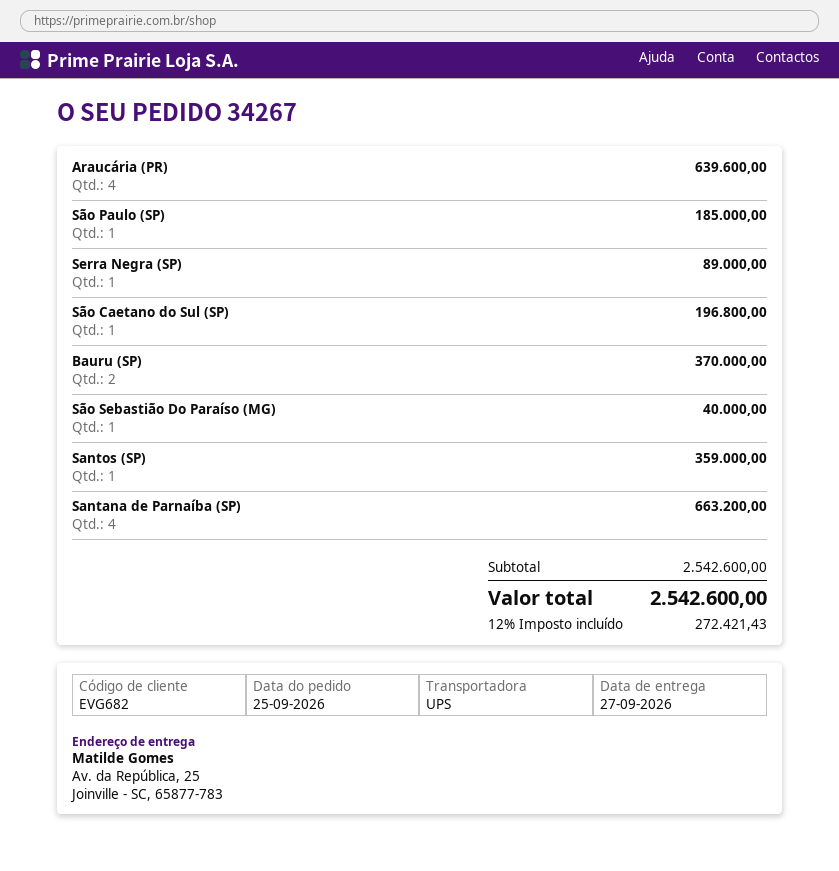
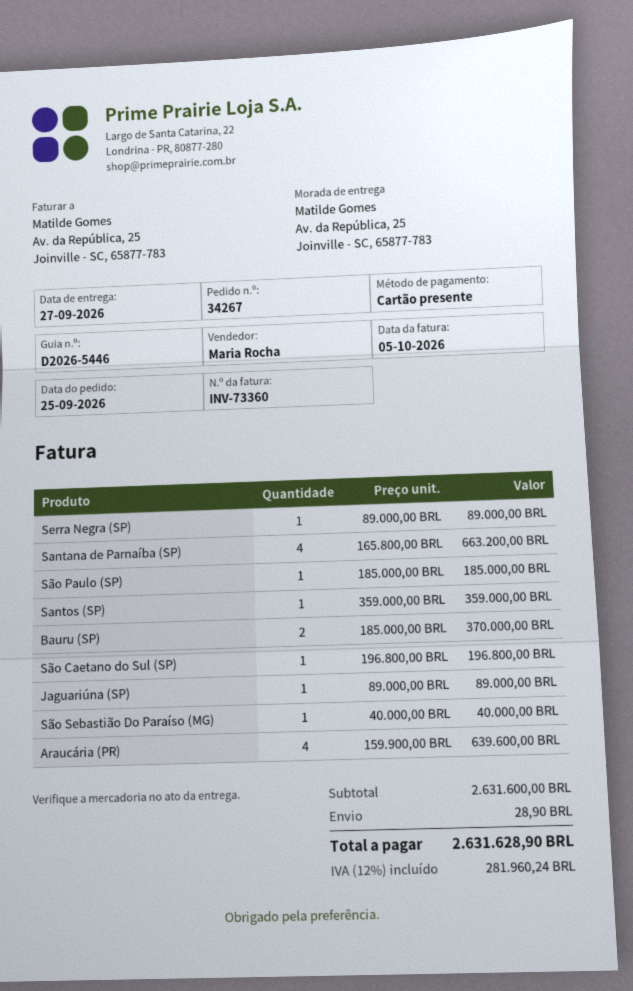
Jaguariúna (SP): none -> 1 for 89000.00
subtotal: 2542600.00 -> 2631600.00
shipping: none -> 28.90
tax: 12% = 272421.43 -> 12% = 281960.24
total: 2542600.00 -> 2631628.90

